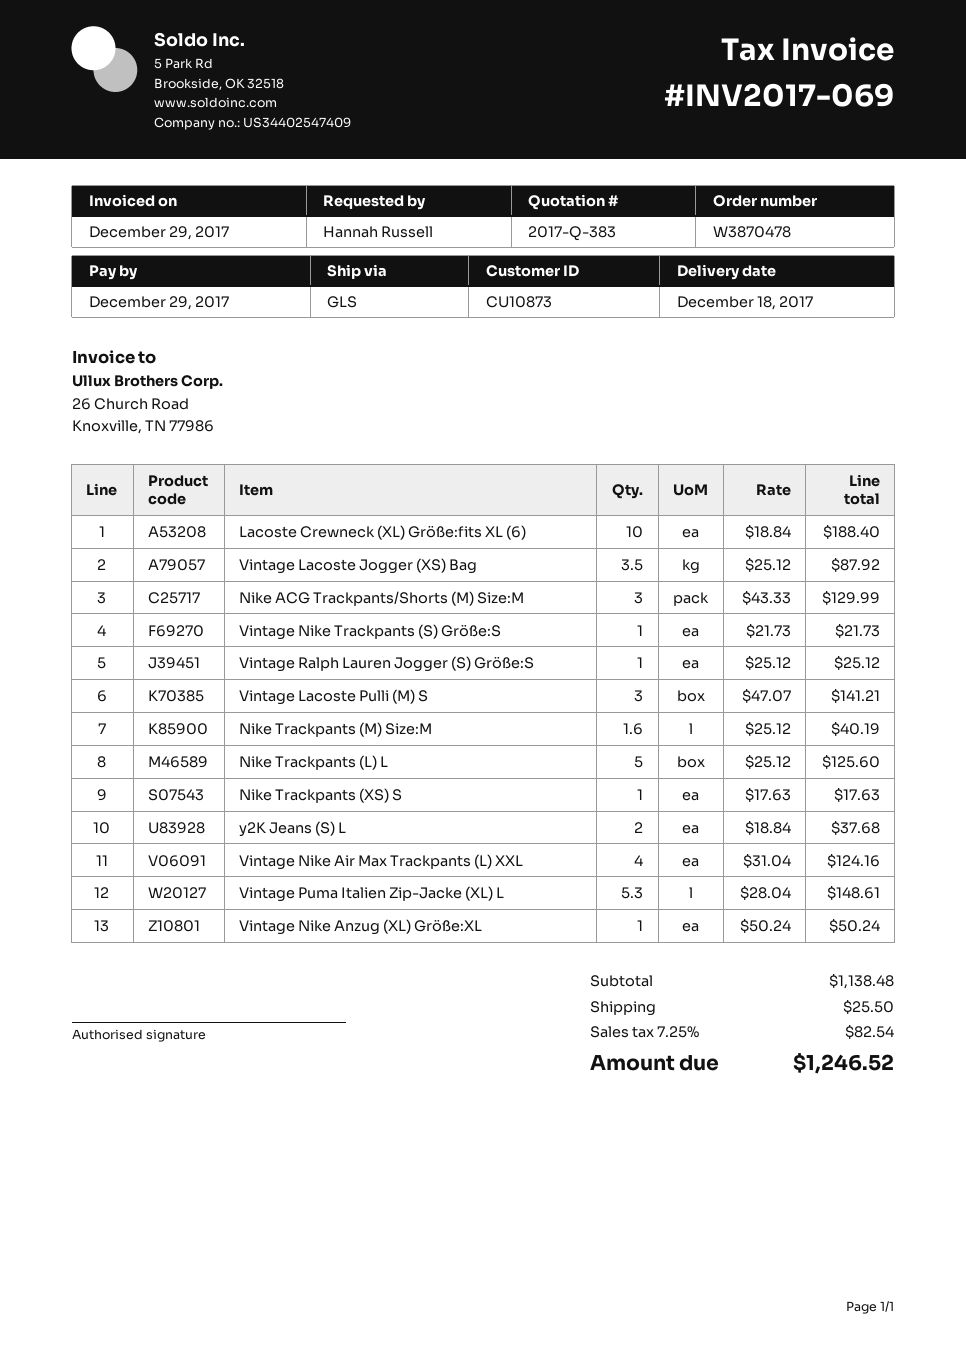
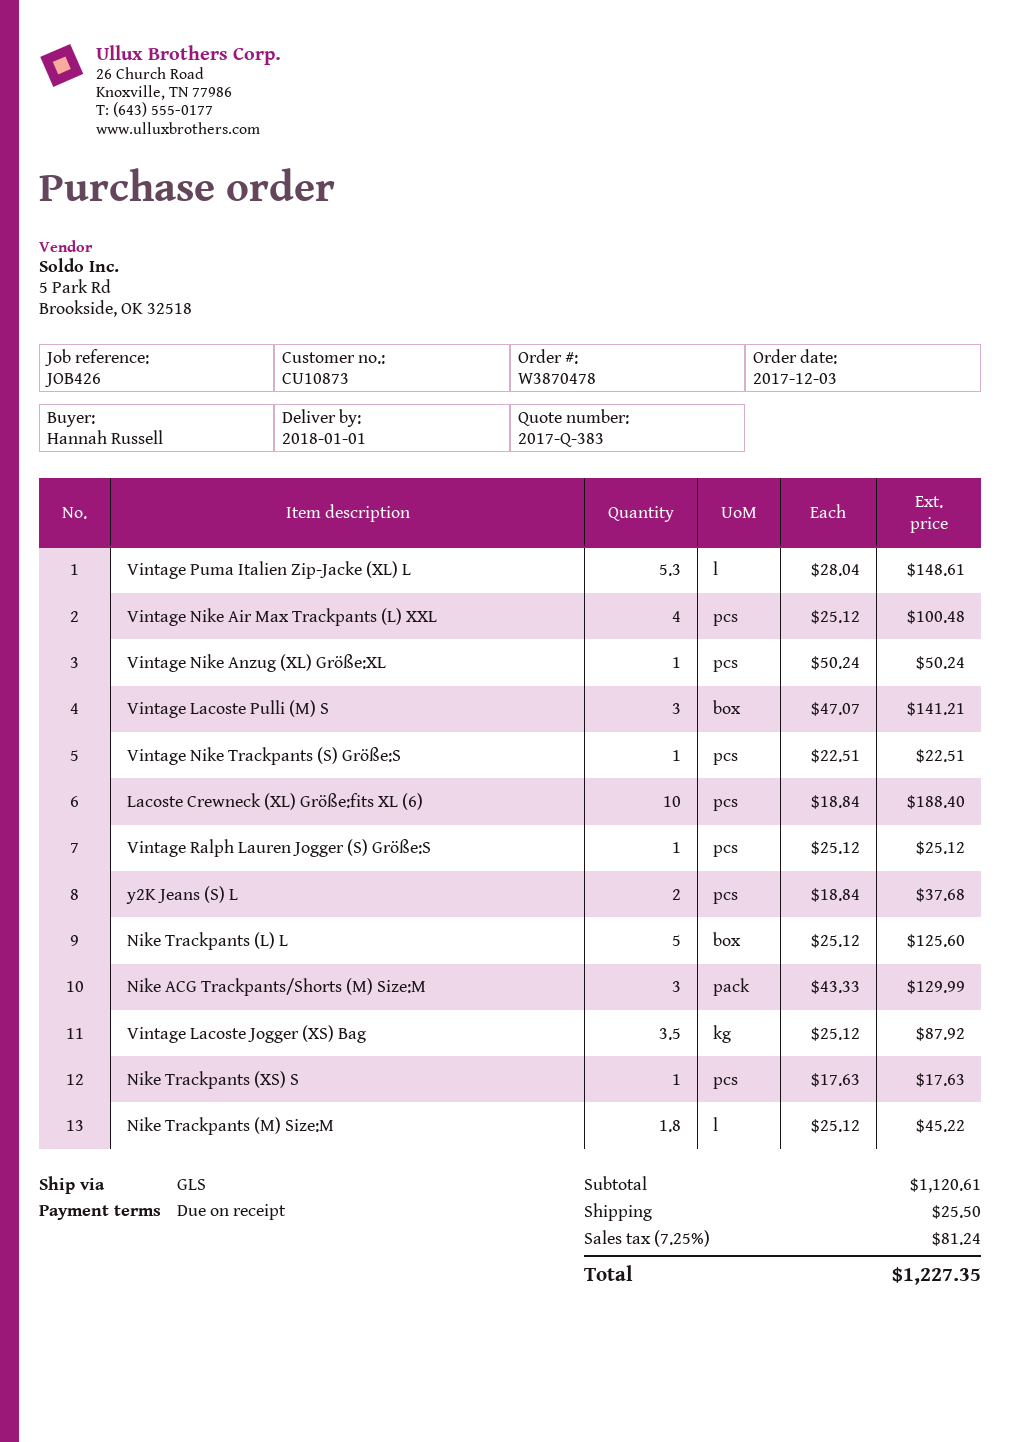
delivery date: 2017-12-18 -> 2018-01-01
Vintage Nike Trackpants (S) Größe:S: 1 x 21.73 = 21.73 -> 1 x 22.51 = 22.51
Nike Trackpants (M) Size:M: 1.6 x 25.12 = 40.19 -> 1.8 x 25.12 = 45.22
Vintage Nike Air Max Trackpants (L) XXL: 4 x 31.04 = 124.16 -> 4 x 25.12 = 100.48
subtotal: 1138.48 -> 1120.61
tax: 7.25% = 82.54 -> 7.25% = 81.24
total: 1246.52 -> 1227.35

